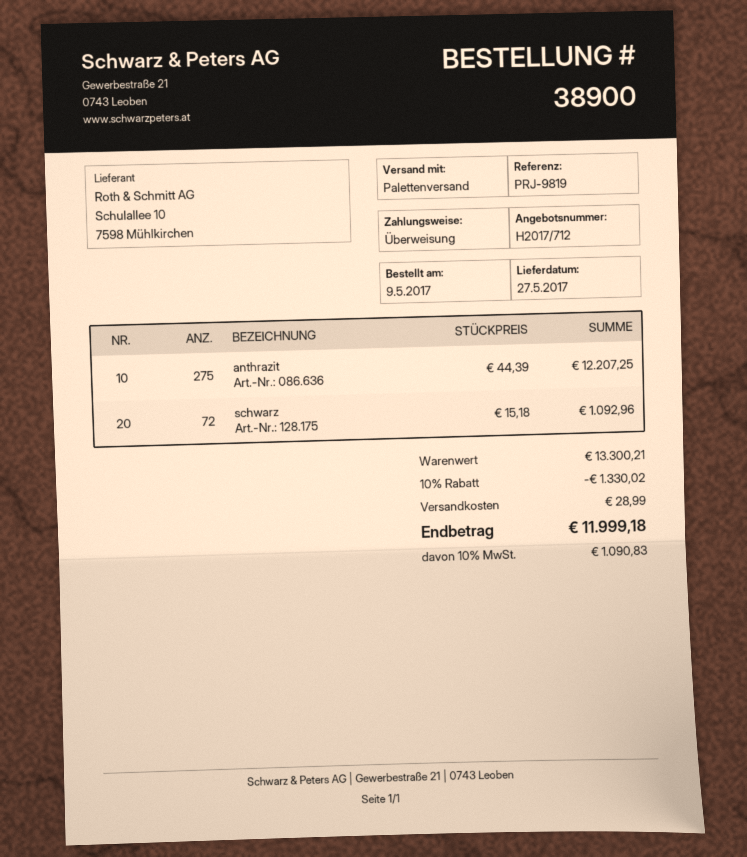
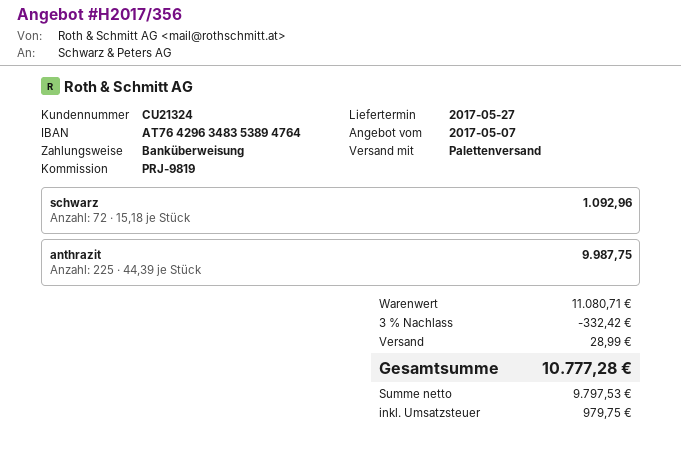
quote number: H2017/712 -> H2017/356
anthrazit: 275 x 44.39 = 12207.25 -> 225 x 44.39 = 9987.75
subtotal: 13300.21 -> 11080.71
discount: 10% = 1330.02 -> 3% = 332.42
tax: 1090.83 -> 979.75
total: 11999.18 -> 10777.28

